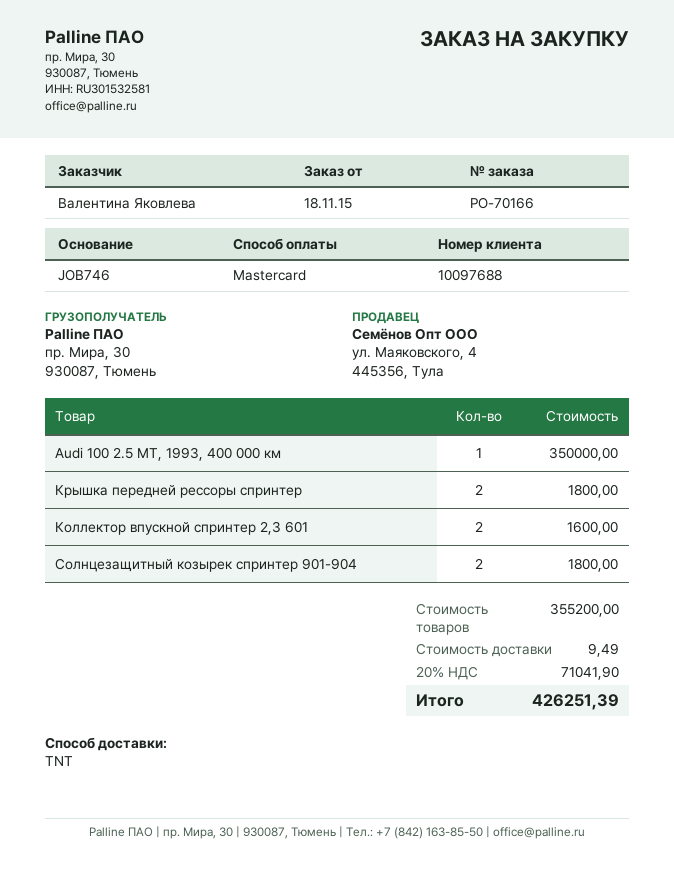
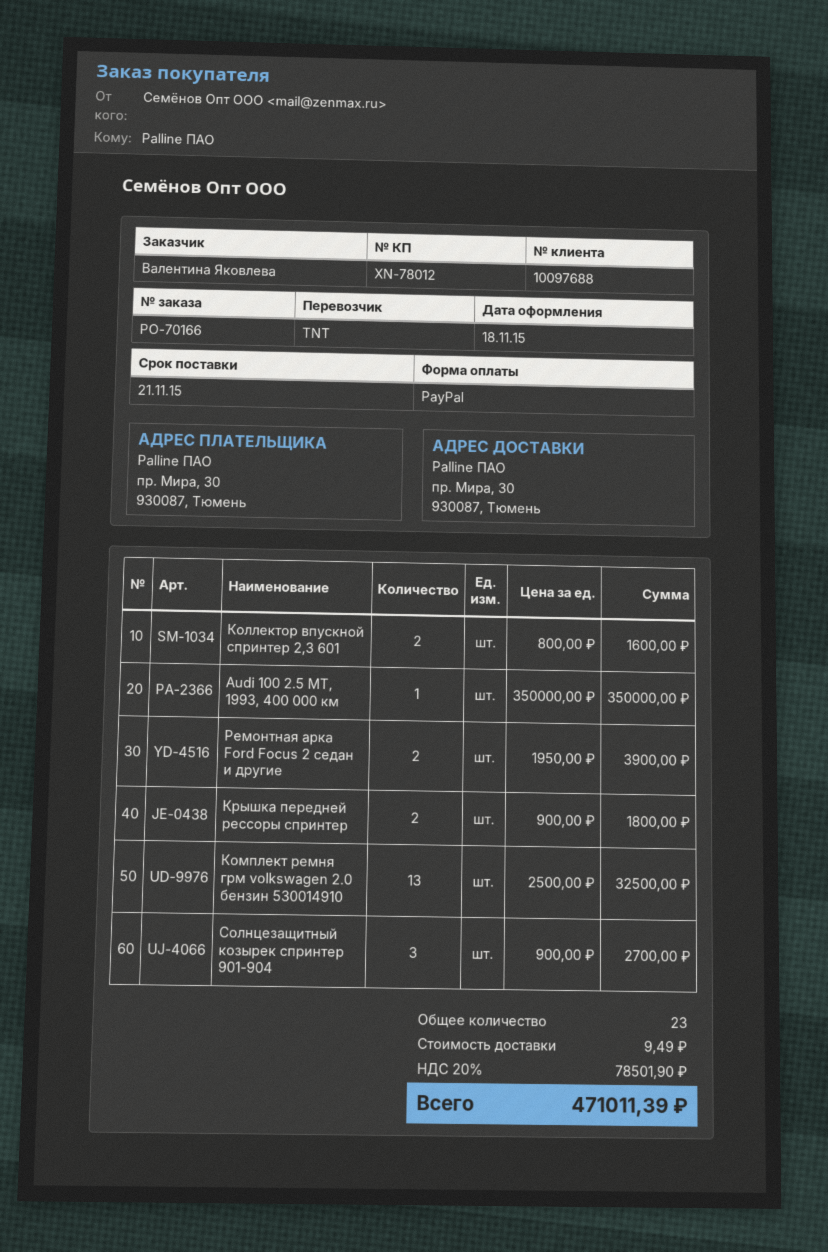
payment method: Mastercard -> PayPal
Солнцезащитный козырек спринтер 901-904: 2 for 1800.00 -> 3 for 2700.00
Ремонтная арка Ford Focus 2 седан и другие: none -> 2 for 3900.00
Комплект ремня грм volkswagen 2.0 бензин 530014910: none -> 13 for 32500.00
tax: 20% = 71041.90 -> 20% = 78501.90
total: 426251.39 -> 471011.39

